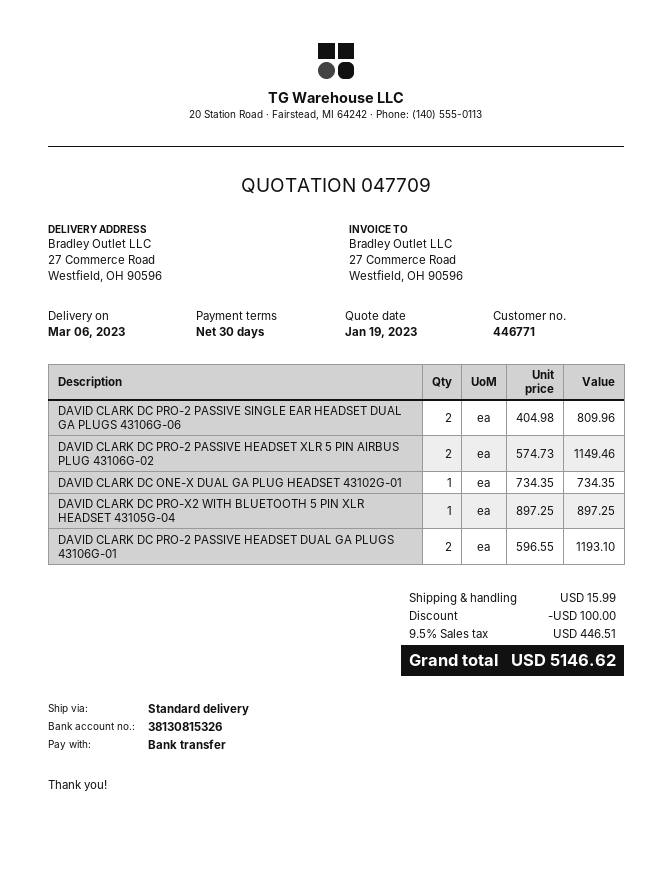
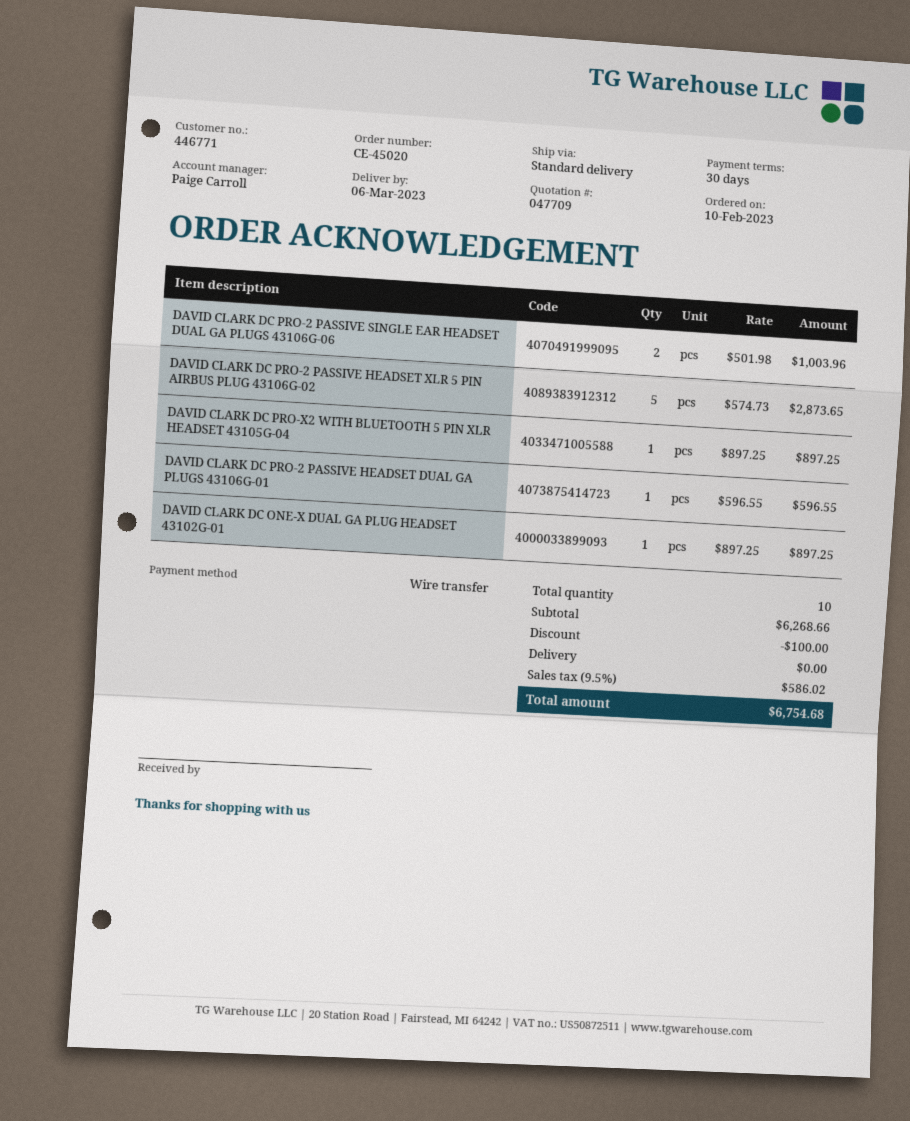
DAVID CLARK DC PRO-2 PASSIVE SINGLE EAR HEADSET DUAL GA PLUGS 43106G-06: 2 x 404.98 = 809.96 -> 2 x 501.98 = 1003.96
DAVID CLARK DC PRO-2 PASSIVE HEADSET XLR 5 PIN AIRBUS PLUG 43106G-02: 2 x 574.73 = 1149.46 -> 5 x 574.73 = 2873.65
DAVID CLARK DC ONE-X DUAL GA PLUG HEADSET 43102G-01: 1 x 734.35 = 734.35 -> 1 x 897.25 = 897.25
DAVID CLARK DC PRO-2 PASSIVE HEADSET DUAL GA PLUGS 43106G-01: 2 x 596.55 = 1193.10 -> 1 x 596.55 = 596.55
shipping: 15.99 -> 0.00
tax: 9.5% = 446.51 -> 9.5% = 586.02
total: 5146.62 -> 6754.68

